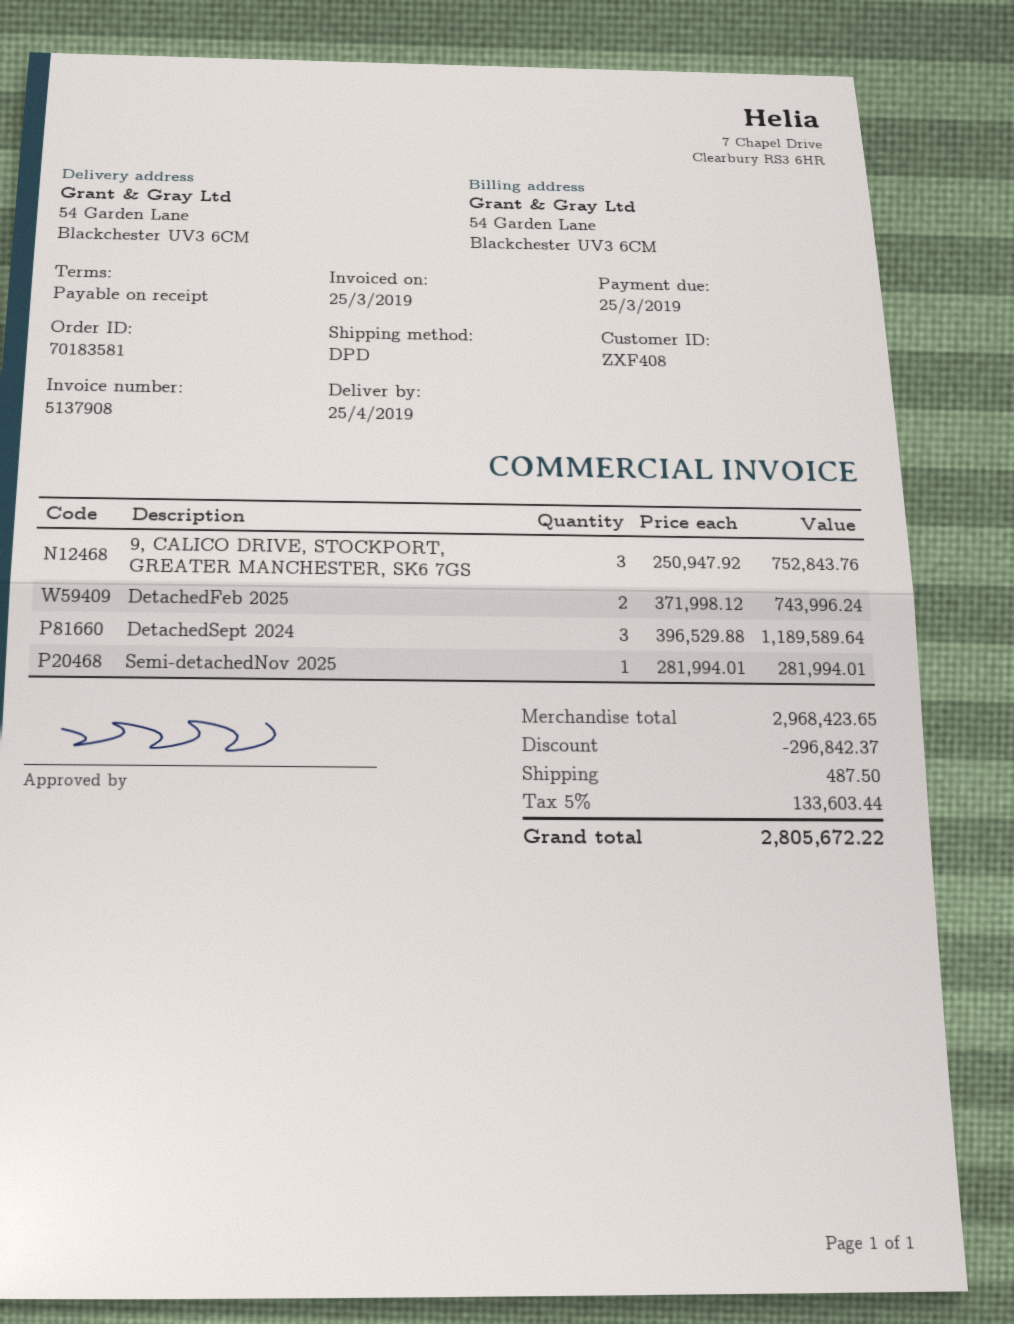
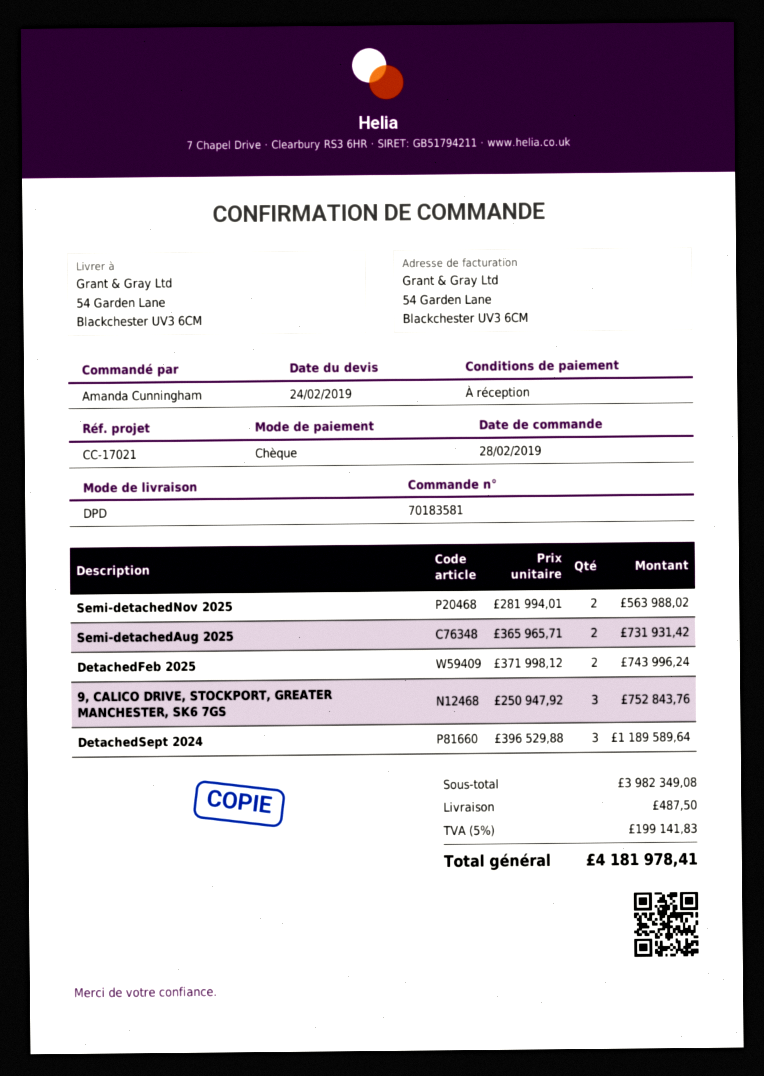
Semi-detachedNov 2025: 1 x 281994.01 = 281994.01 -> 2 x 281994.01 = 563988.02
Semi-detachedAug 2025: none -> 2 x 365965.71 = 731931.42
subtotal: 2968423.65 -> 3982349.08
discount: 296842.37 -> none
tax: 5% = 133603.44 -> 5% = 199141.83
total: 2805672.22 -> 4181978.41

